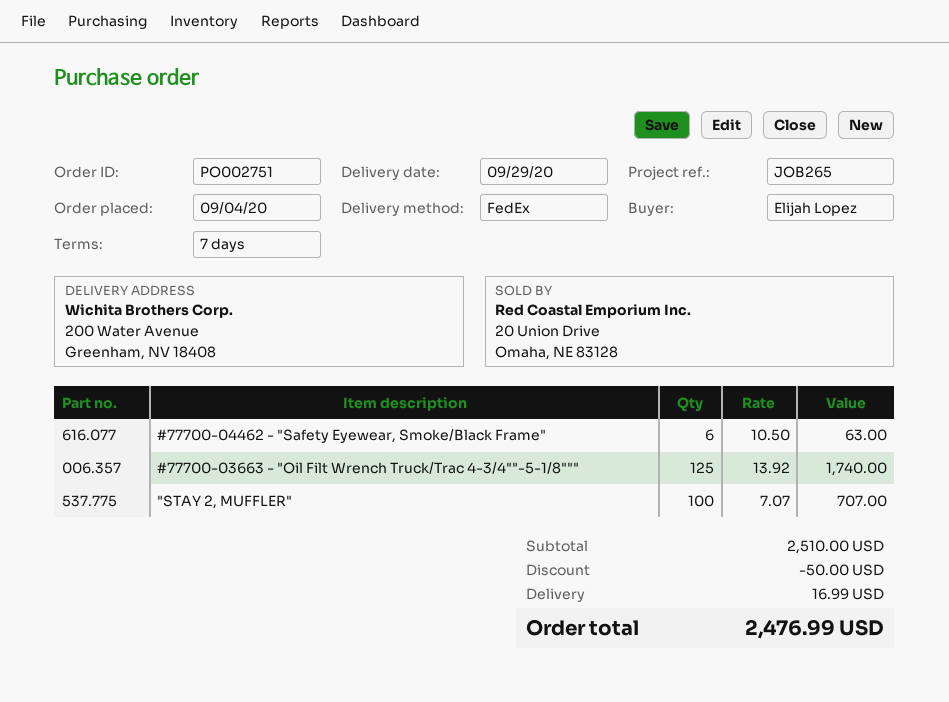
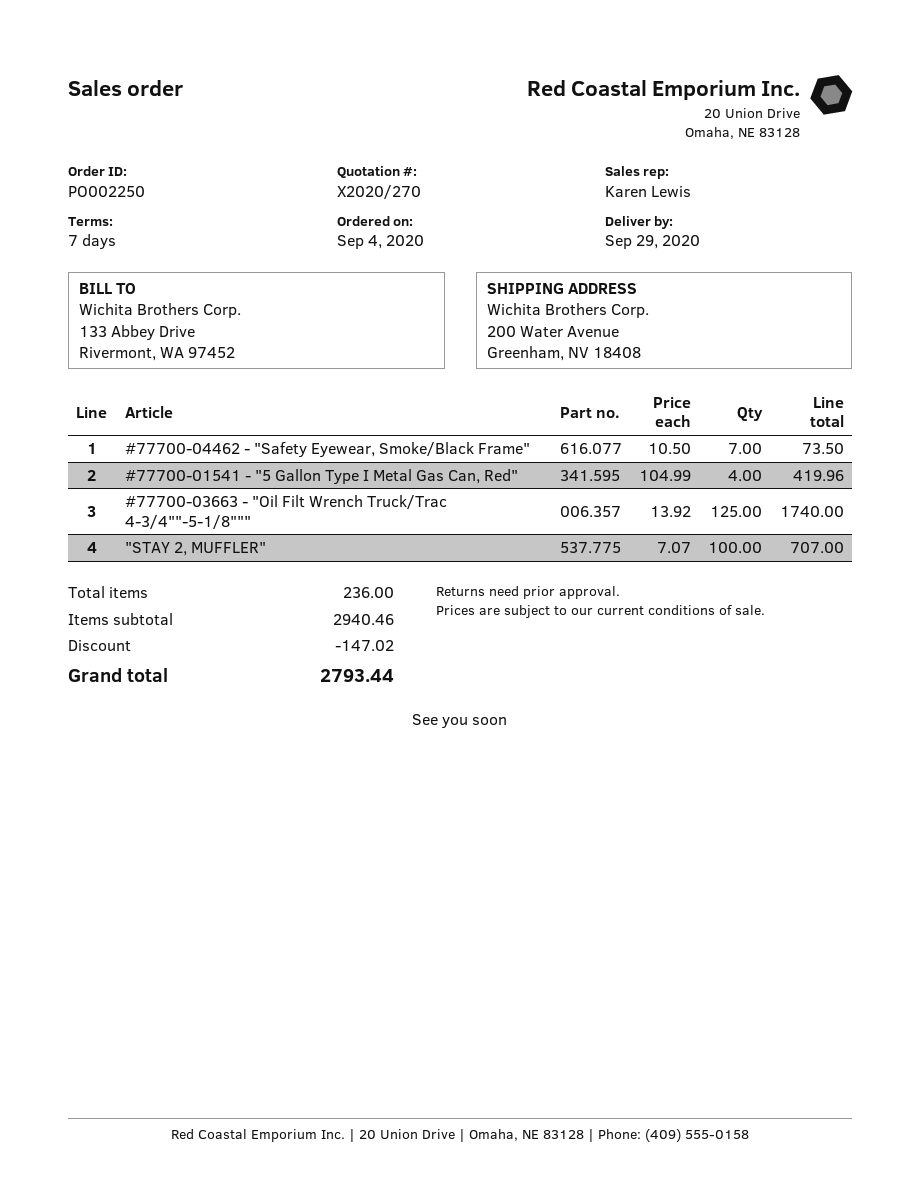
order number: PO002751 -> PO002250
#77700-04462 - "Safety Eyewear, Smoke/Black Frame": 6 x 10.50 = 63.00 -> 7 x 10.50 = 73.50
#77700-01541 - "5 Gallon Type I Metal Gas Can, Red": none -> 4 x 104.99 = 419.96
subtotal: 2510.00 -> 2940.46
discount: 50.00 -> 147.02
shipping: 16.99 -> none
total: 2476.99 -> 2793.44

